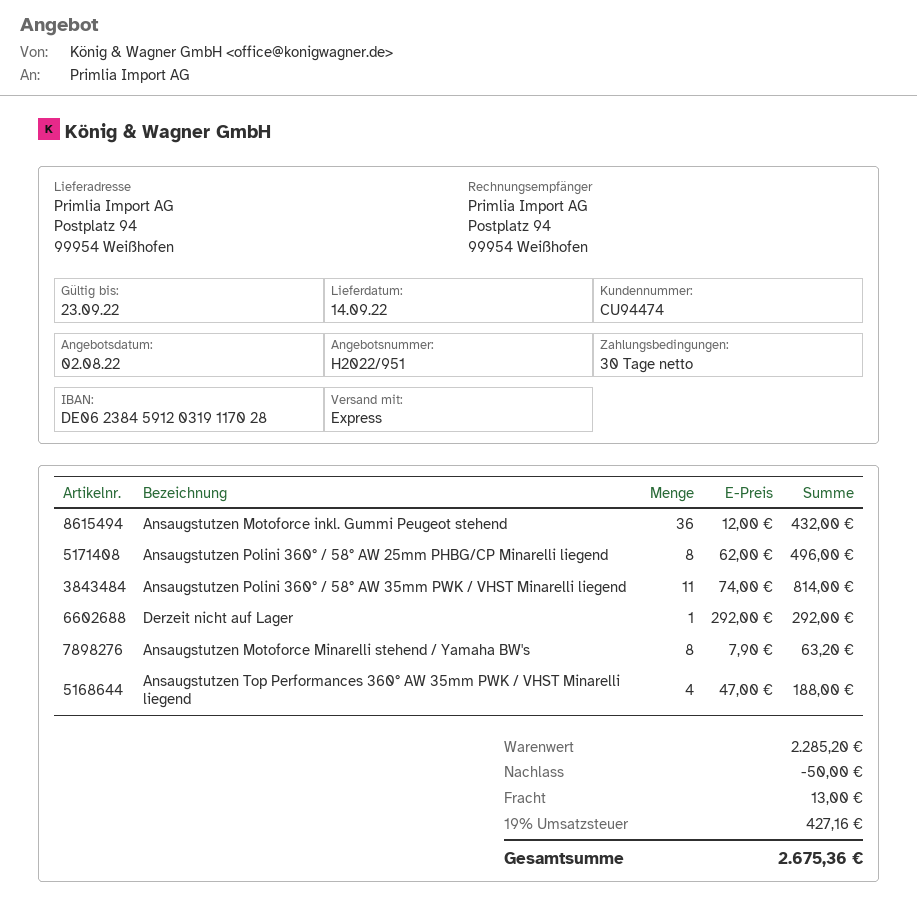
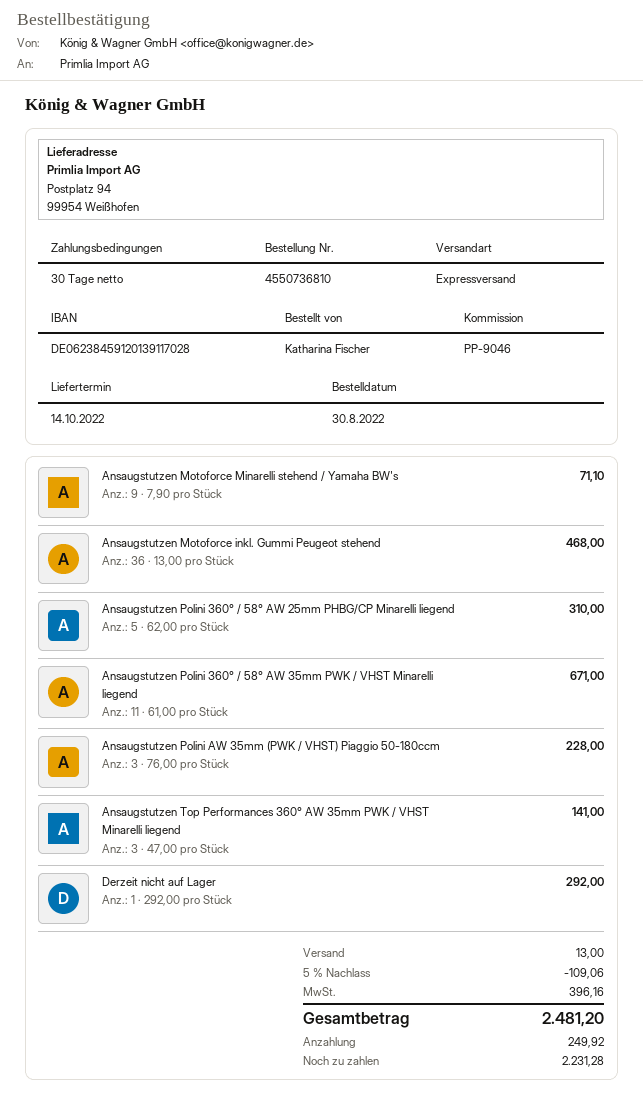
delivery date: 2022-09-14 -> 2022-10-14
bank account: DE06238459120319117028 -> DE06238459120139117028
Ansaugstutzen Motoforce inkl. Gummi Peugeot stehend: 36 x 12.00 = 432.00 -> 36 x 13.00 = 468.00
Ansaugstutzen Polini 360° / 58° AW 25mm PHBG/CP Minarelli liegend: 8 x 62.00 = 496.00 -> 5 x 62.00 = 310.00
Ansaugstutzen Polini 360° / 58° AW 35mm PWK / VHST Minarelli liegend: 11 x 74.00 = 814.00 -> 11 x 61.00 = 671.00
Ansaugstutzen Motoforce Minarelli stehend / Yamaha BW's: 8 x 7.90 = 63.20 -> 9 x 7.90 = 71.10
Ansaugstutzen Top Performances 360° AW 35mm PWK / VHST Minarelli liegend: 4 x 47.00 = 188.00 -> 3 x 47.00 = 141.00
Ansaugstutzen Polini AW 35mm (PWK / VHST) Piaggio 50-180ccm: none -> 3 x 76.00 = 228.00
discount: 50.00 -> 109.06
tax: 427.16 -> 396.16
total: 2675.36 -> 2481.20

